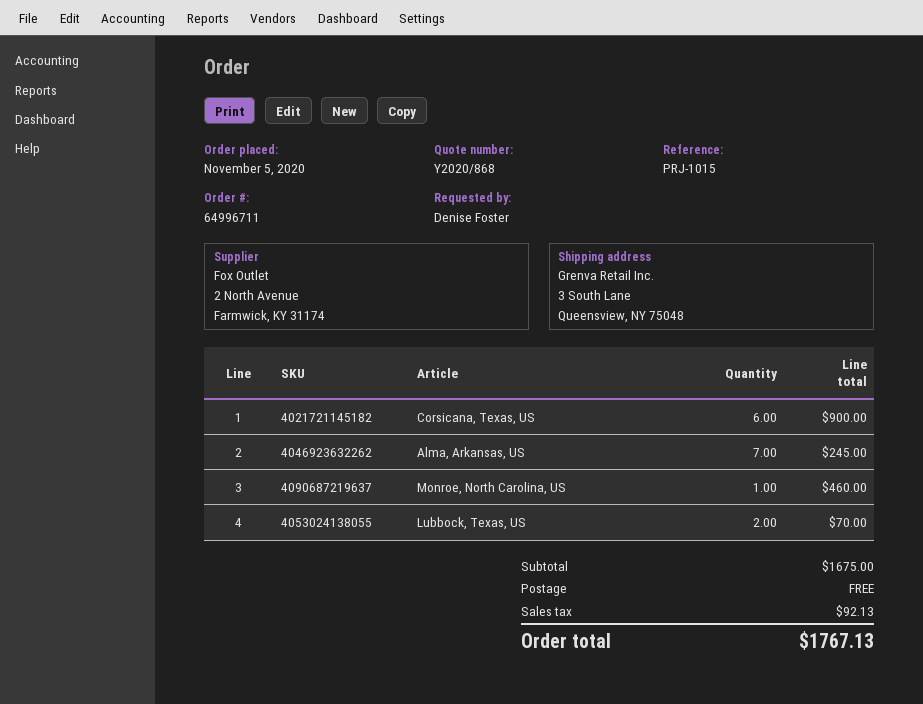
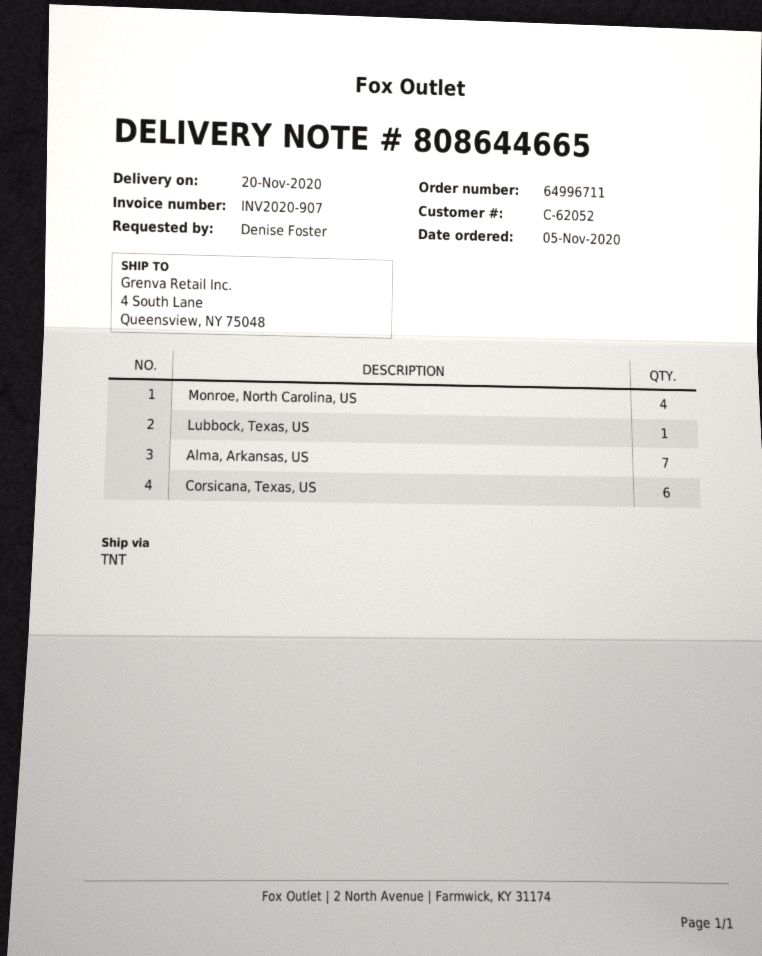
ship to: 3 South Lane, Queensview, NY 75048 -> 4 South Lane, Queensview, NY 75048
Monroe, North Carolina, US: 1 -> 4
Lubbock, Texas, US: 2 -> 1

